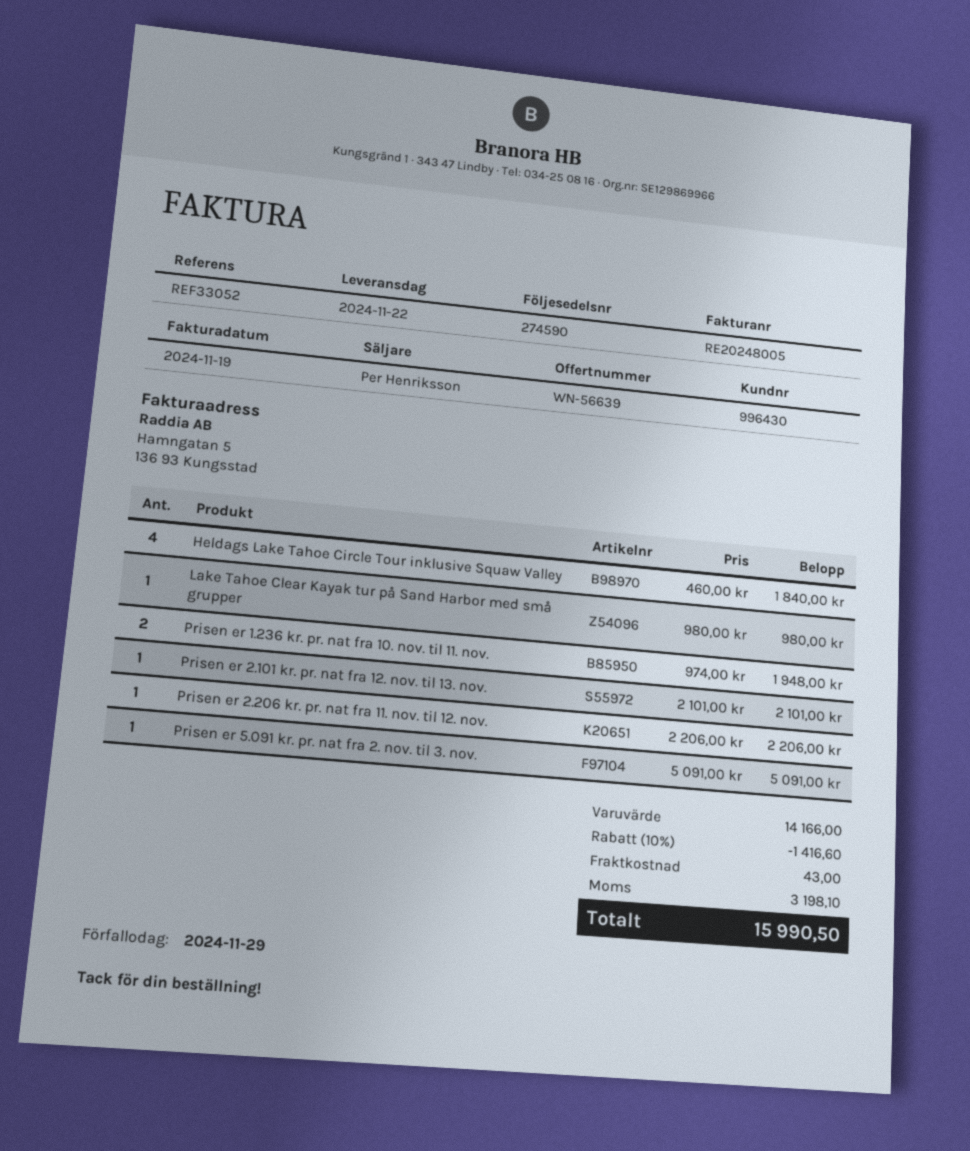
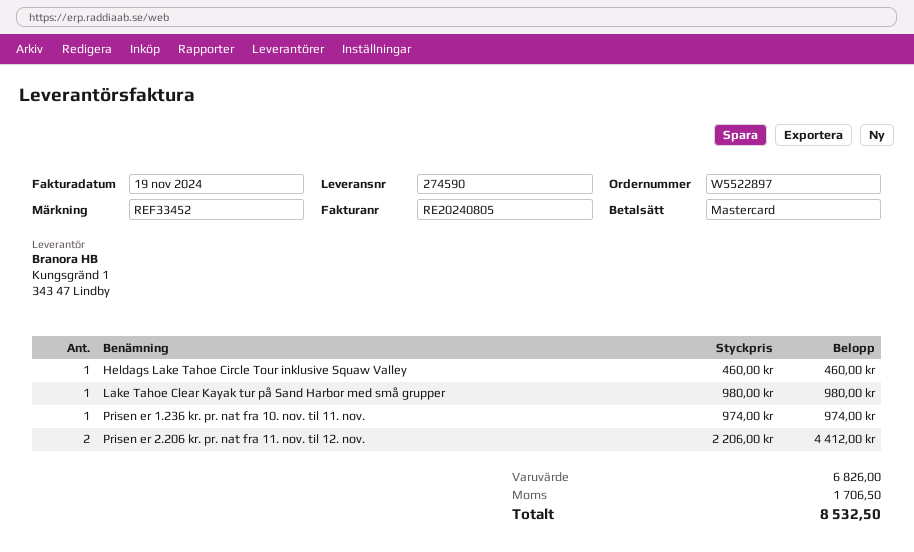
invoice number: RE20248005 -> RE20240805
reference: REF33052 -> REF33452
Heldags Lake Tahoe Circle Tour inklusive Squaw Valley: 4 x 460.00 = 1840.00 -> 1 x 460.00 = 460.00
Prisen er 1.236 kr. pr. nat fra 10. nov. til 11. nov.: 2 x 974.00 = 1948.00 -> 1 x 974.00 = 974.00
Prisen er 2.101 kr. pr. nat fra 12. nov. til 13. nov.: 1 x 2101.00 = 2101.00 -> none
Prisen er 2.206 kr. pr. nat fra 11. nov. til 12. nov.: 1 x 2206.00 = 2206.00 -> 2 x 2206.00 = 4412.00
Prisen er 5.091 kr. pr. nat fra 2. nov. til 3. nov.: 1 x 5091.00 = 5091.00 -> none
subtotal: 14166.00 -> 6826.00
discount: 10% = 1416.60 -> none
shipping: 43.00 -> none
tax: 3198.10 -> 1706.50
total: 15990.50 -> 8532.50

